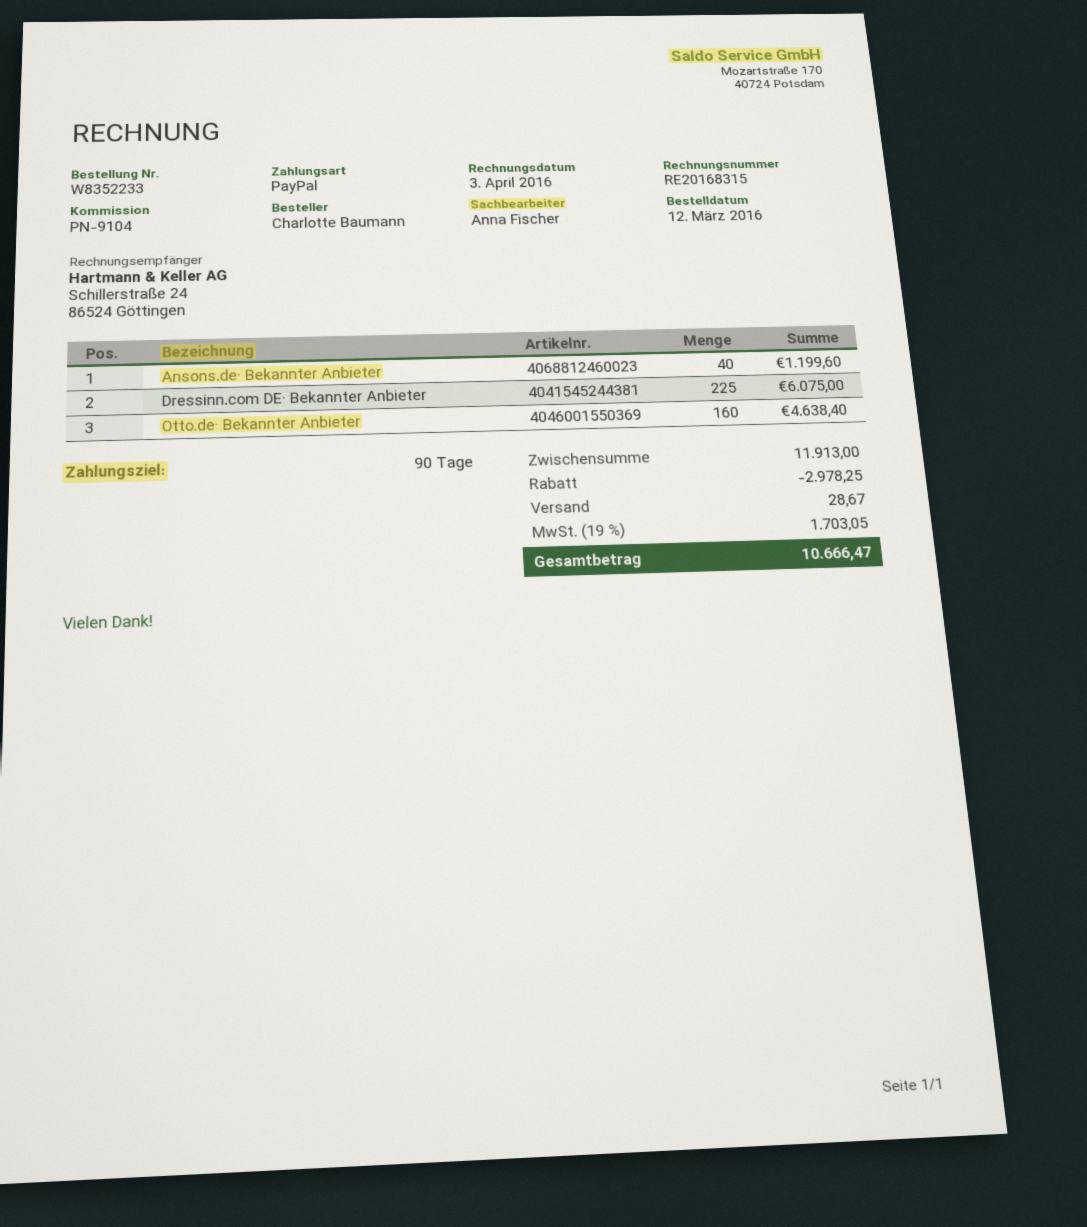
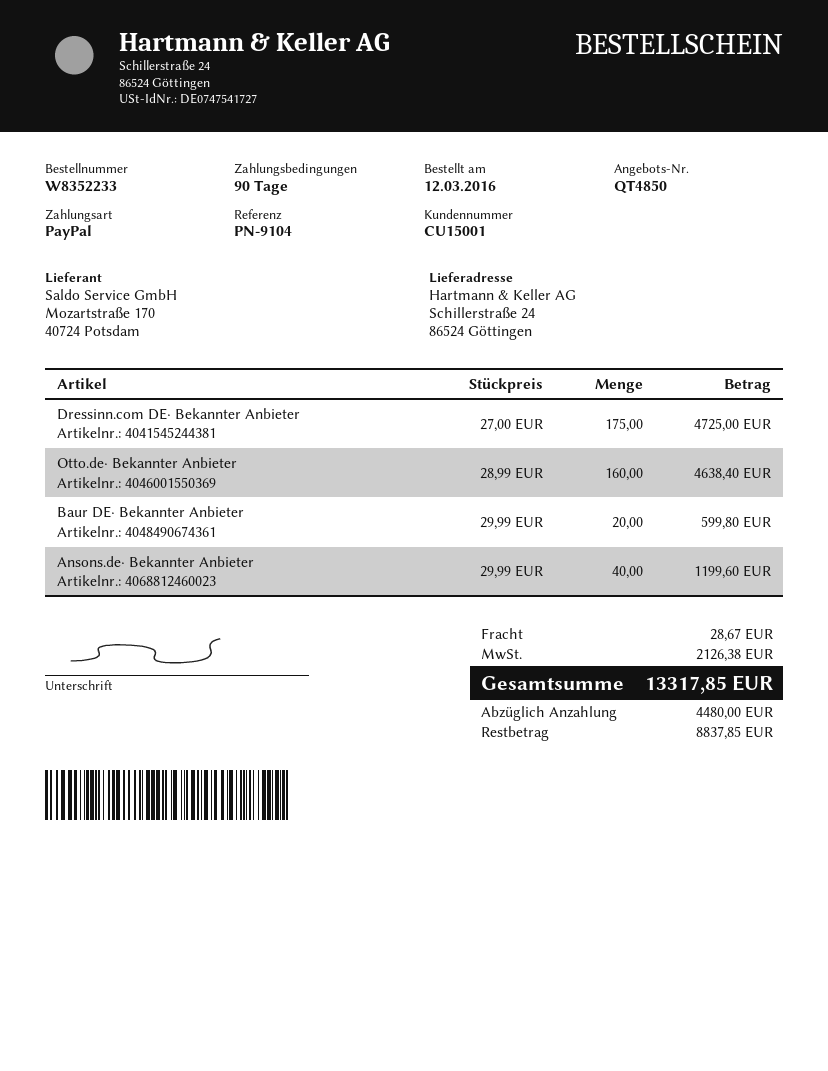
Dressinn.com DE· Bekannter Anbieter: 225 for 6075.00 -> 175 for 4725.00
Baur DE· Bekannter Anbieter: none -> 20 for 599.80
discount: 2978.25 -> none
tax: 1703.05 -> 2126.38
total: 10666.47 -> 13317.85

